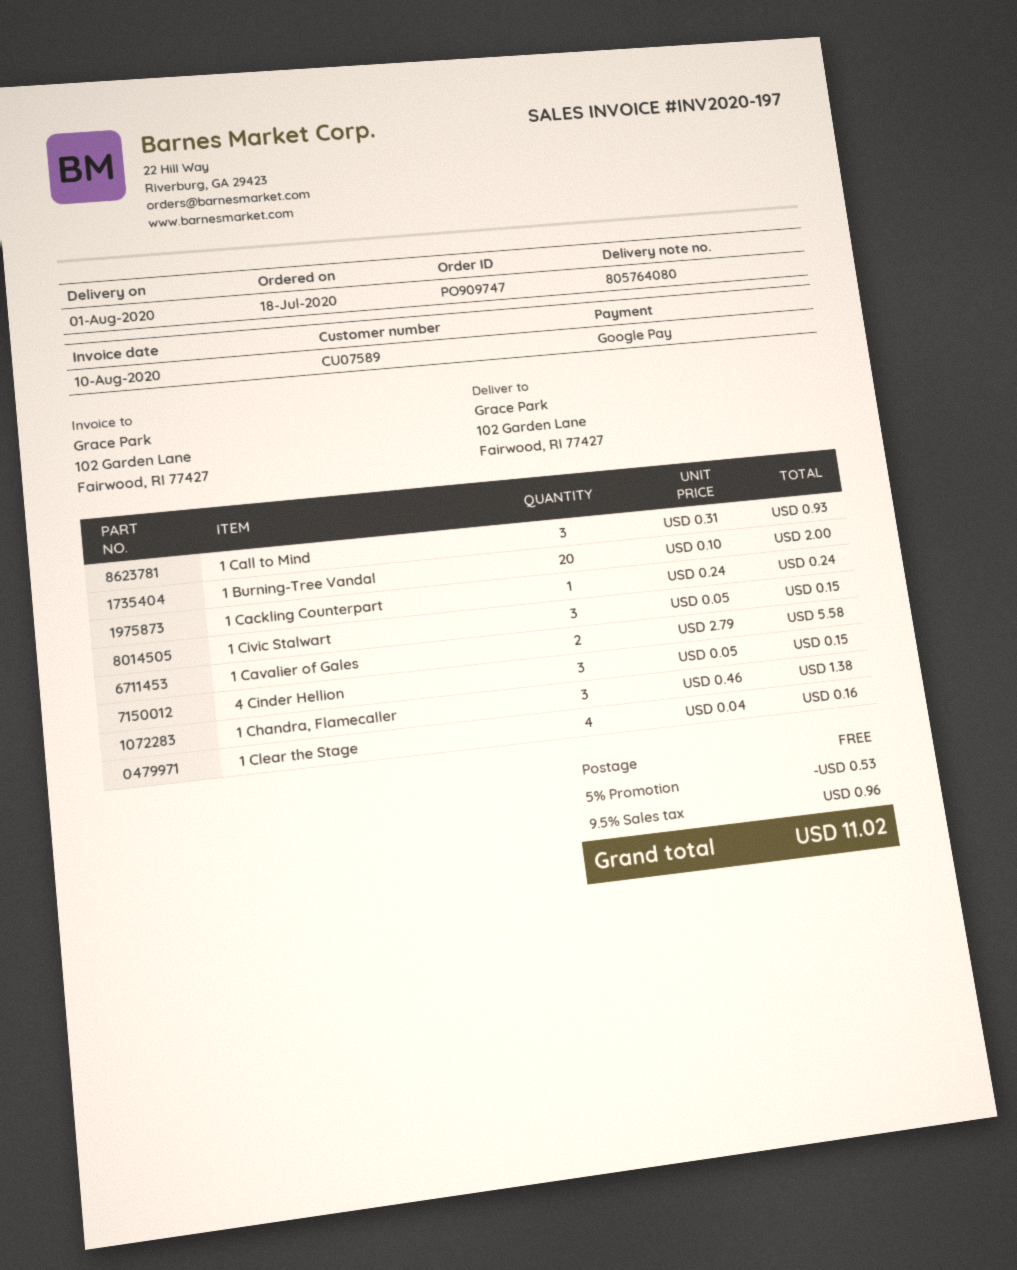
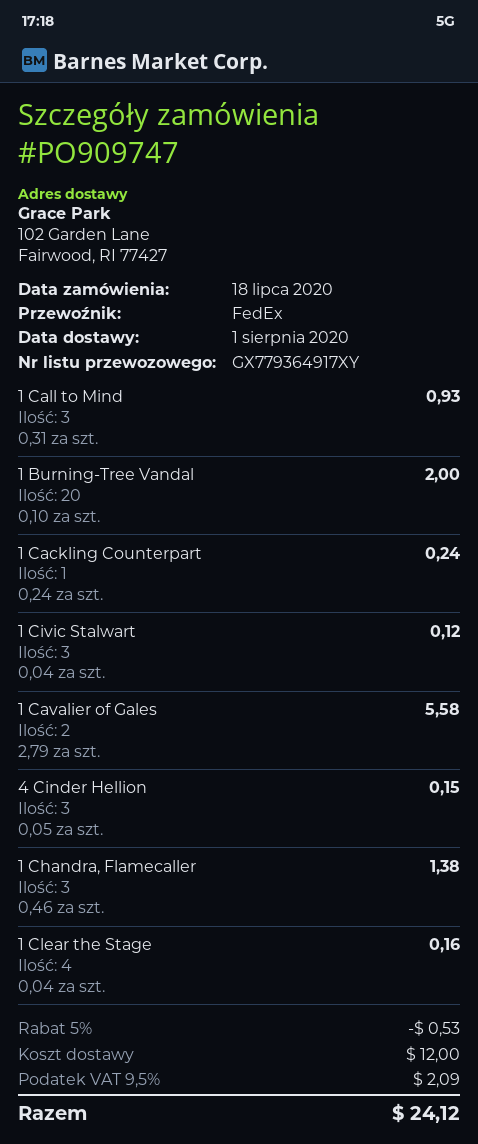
1 Civic Stalwart: 3 x 0.05 = 0.15 -> 3 x 0.04 = 0.12
shipping: 0.00 -> 12.00
tax: 9.5% = 0.96 -> 9.5% = 2.09
total: 11.02 -> 24.12

